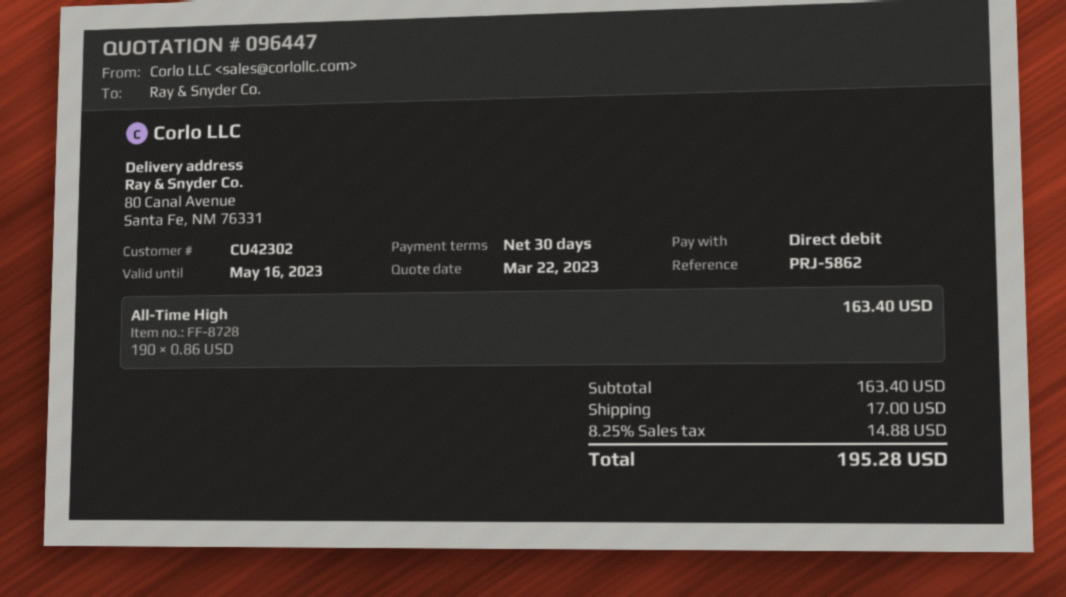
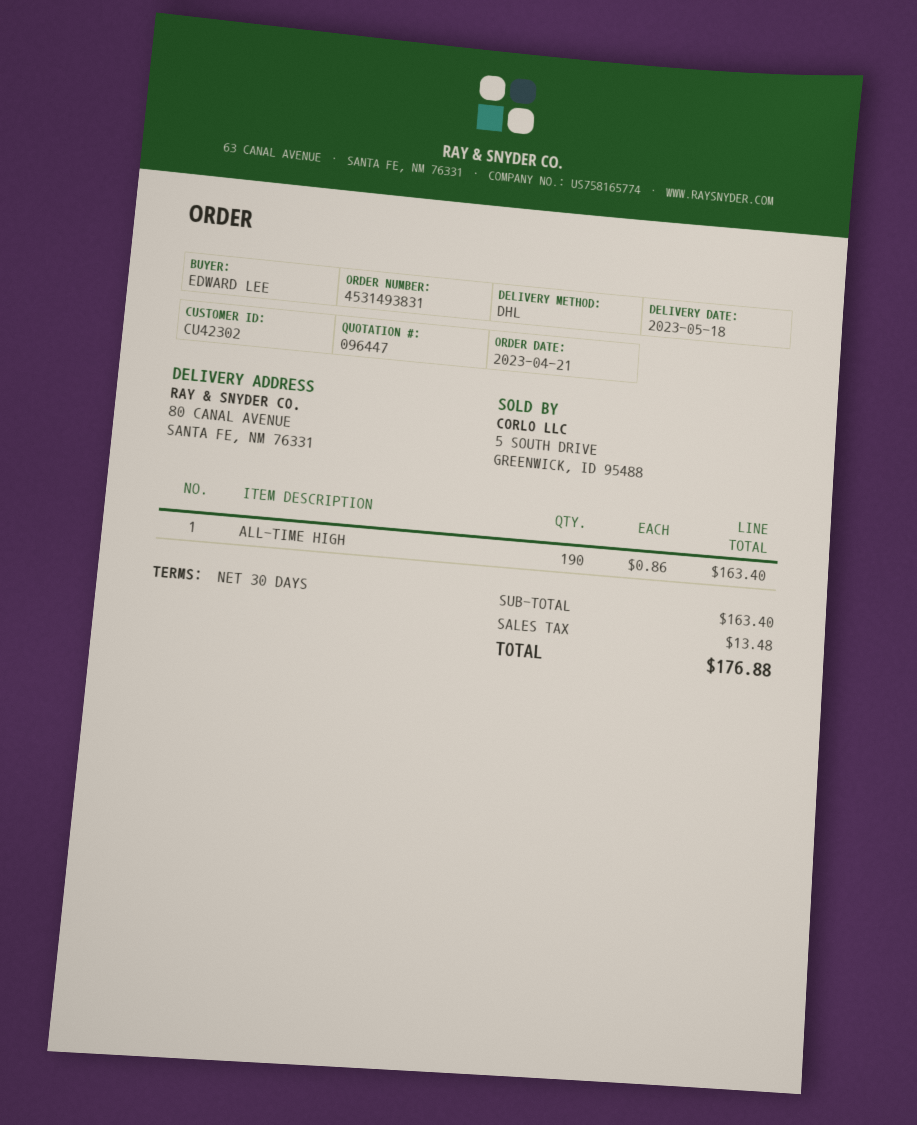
shipping: 17.00 -> none
tax: 14.88 -> 13.48
total: 195.28 -> 176.88

